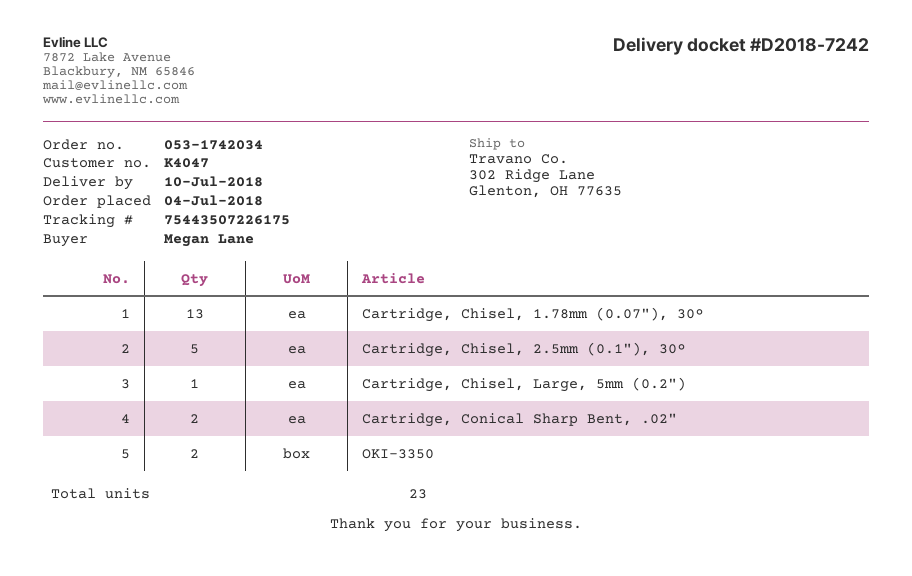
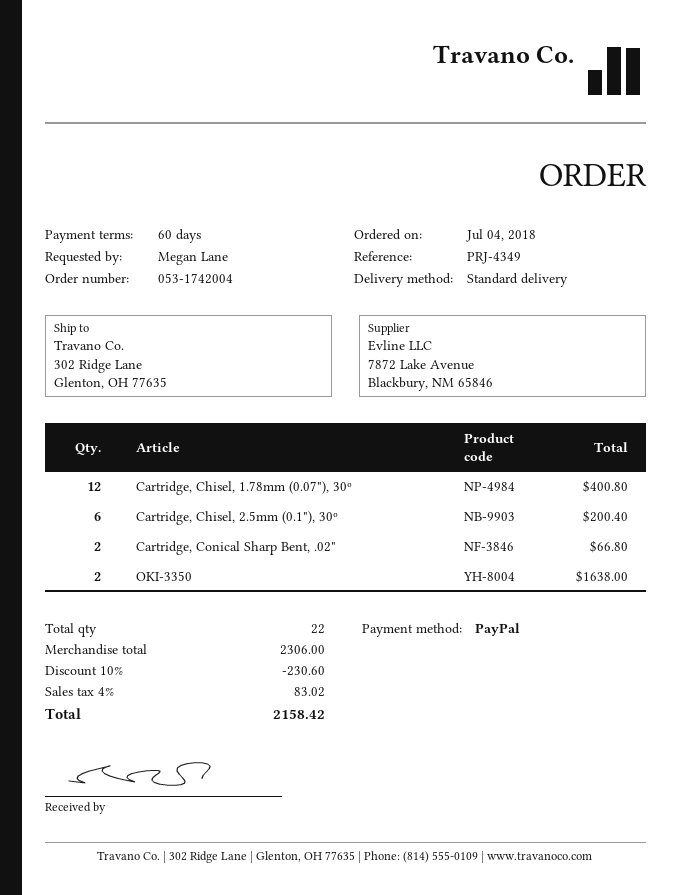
order number: 053-1742034 -> 053-1742004
Cartridge, Chisel, 1.78mm (0.07"), 30º: 13 -> 12
Cartridge, Chisel, 2.5mm (0.1"), 30º: 5 -> 6
Cartridge, Chisel, Large, 5mm (0.2"): 1 -> none
total quantity: 23 -> 22

